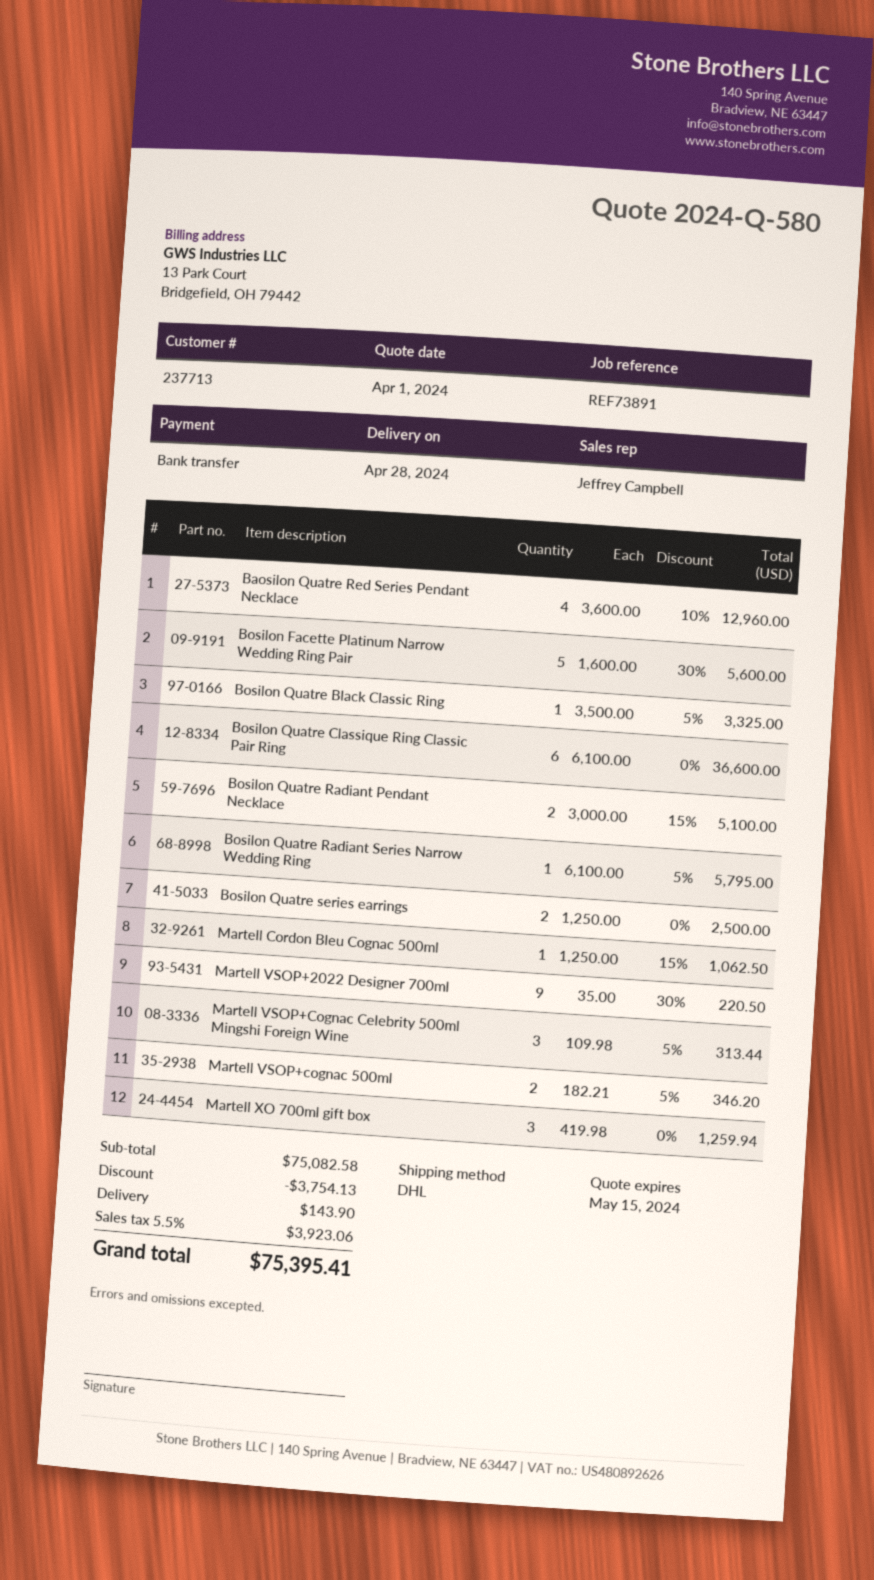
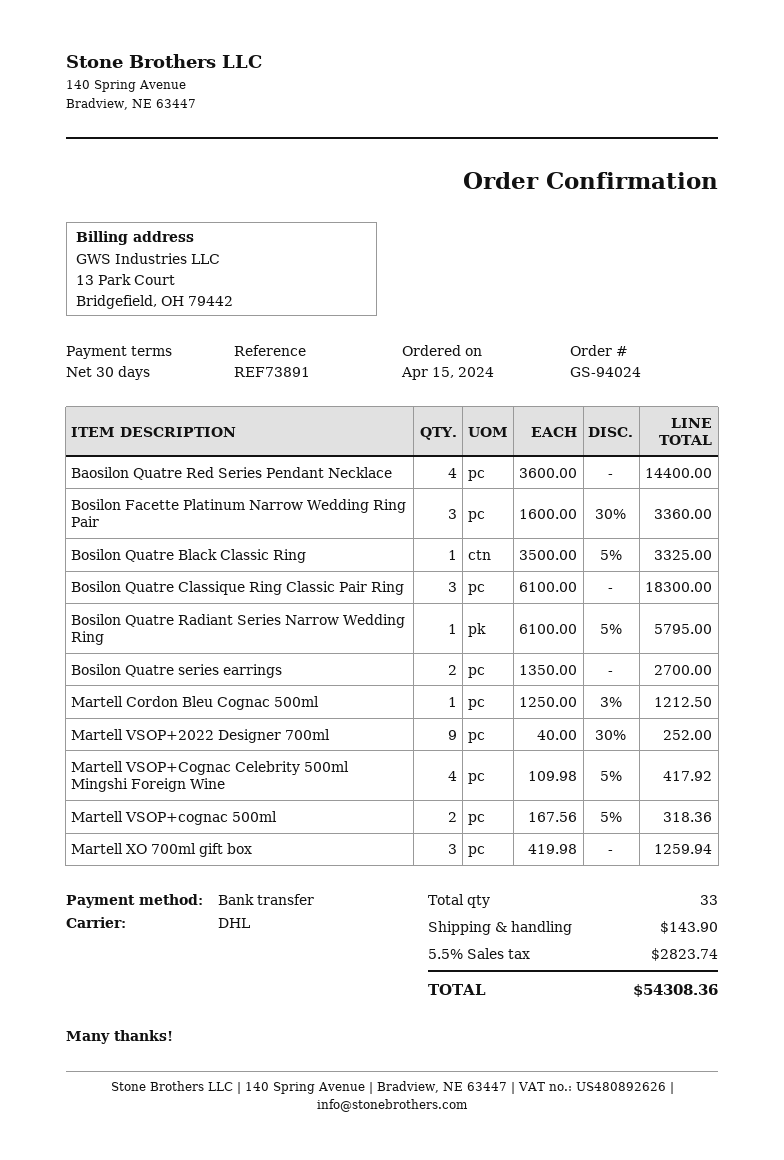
Baosilon Quatre Red Series Pendant Necklace: 4 x 3600.00 - 10% = 12960.00 -> 4 x 3600.00 = 14400.00
Bosilon Facette Platinum Narrow Wedding Ring Pair: 5 x 1600.00 - 30% = 5600.00 -> 3 x 1600.00 - 30% = 3360.00
Bosilon Quatre Classique Ring Classic Pair Ring: 6 x 6100.00 = 36600.00 -> 3 x 6100.00 = 18300.00
Bosilon Quatre Radiant Pendant Necklace: 2 x 3000.00 - 15% = 5100.00 -> none
Bosilon Quatre series earrings: 2 x 1250.00 = 2500.00 -> 2 x 1350.00 = 2700.00
Martell Cordon Bleu Cognac 500ml: 1 x 1250.00 - 15% = 1062.50 -> 1 x 1250.00 - 3% = 1212.50
Martell VSOP+2022 Designer 700ml: 9 x 35.00 - 30% = 220.50 -> 9 x 40.00 - 30% = 252.00
Martell VSOP+Cognac Celebrity 500ml Mingshi Foreign Wine: 3 x 109.98 - 5% = 313.44 -> 4 x 109.98 - 5% = 417.92
Martell VSOP+cognac 500ml: 2 x 182.21 - 5% = 346.20 -> 2 x 167.56 - 5% = 318.36
discount: 3754.13 -> none
tax: 5.5% = 3923.06 -> 5.5% = 2823.74
total: 75395.41 -> 54308.36

